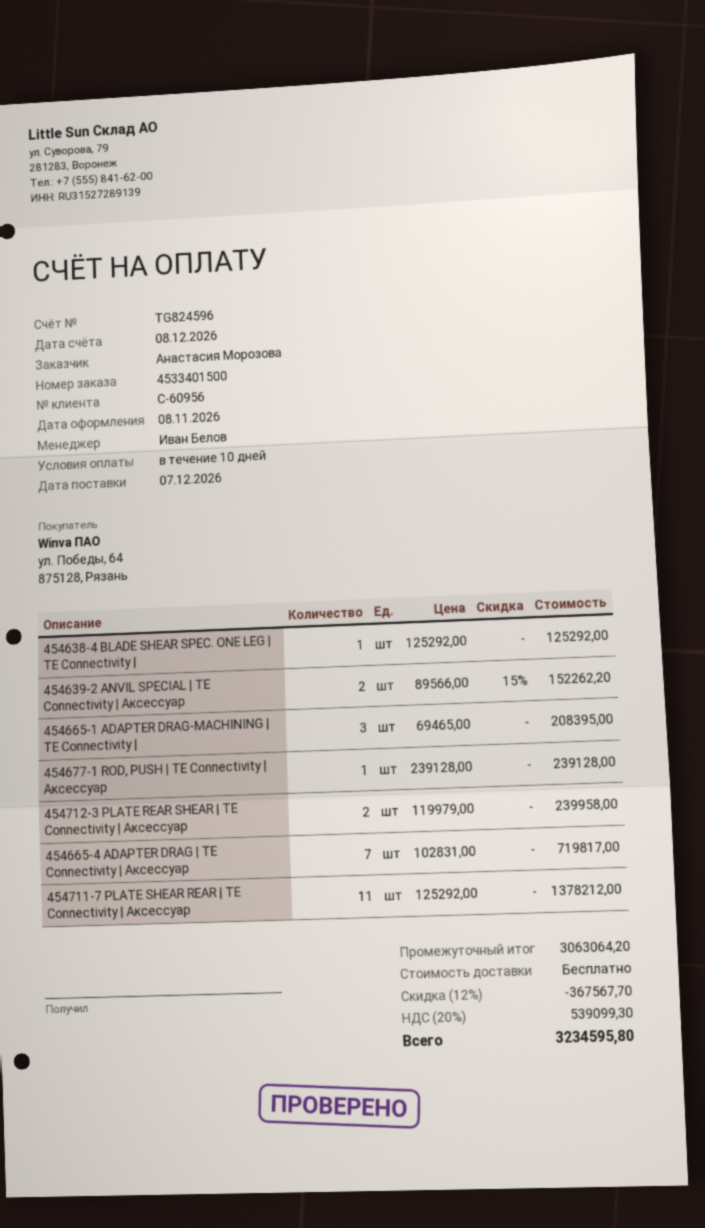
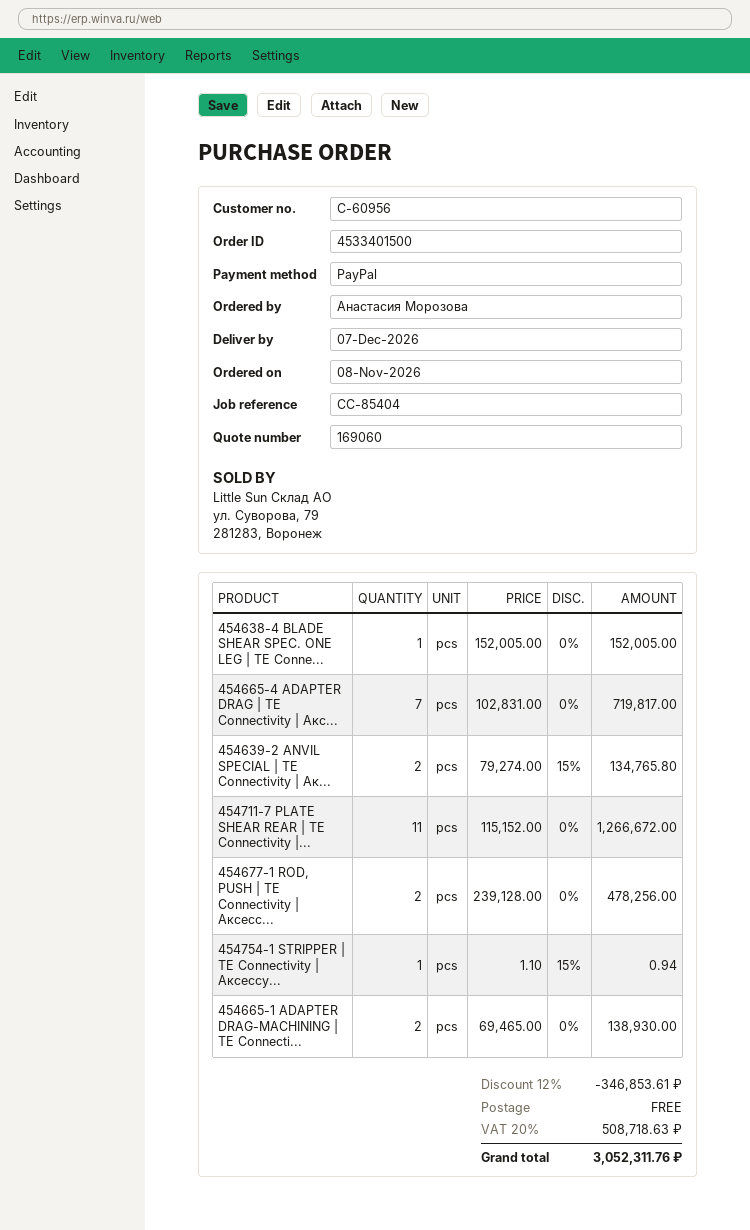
454638-4 BLADE SHEAR SPEC. ONE LEG | TE Connectivity |: 1 x 125292.00 = 125292.00 -> 1 x 152005.00 = 152005.00
454639-2 ANVIL SPECIAL | TE Connectivity | Аксессуар: 2 x 89566.00 - 15% = 152262.20 -> 2 x 79274.00 - 15% = 134765.80
454665-1 ADAPTER DRAG-MACHINING | TE Connectivity |: 3 x 69465.00 = 208395.00 -> 2 x 69465.00 = 138930.00
454677-1 ROD, PUSH | TE Connectivity | Аксессуар: 1 x 239128.00 = 239128.00 -> 2 x 239128.00 = 478256.00
454712-3 PLATE REAR SHEAR | TE Connectivity | Аксессуар: 2 x 119979.00 = 239958.00 -> none
454711-7 PLATE SHEAR REAR | TE Connectivity | Аксессуар: 11 x 125292.00 = 1378212.00 -> 11 x 115152.00 = 1266672.00
454754-1 STRIPPER | TE Connectivity | Аксессу...: none -> 1 x 1.10 - 15% = 0.94
discount: 12% = 367567.70 -> 12% = 346853.61
tax: 20% = 539099.30 -> 20% = 508718.63
total: 3234595.80 -> 3052311.76

